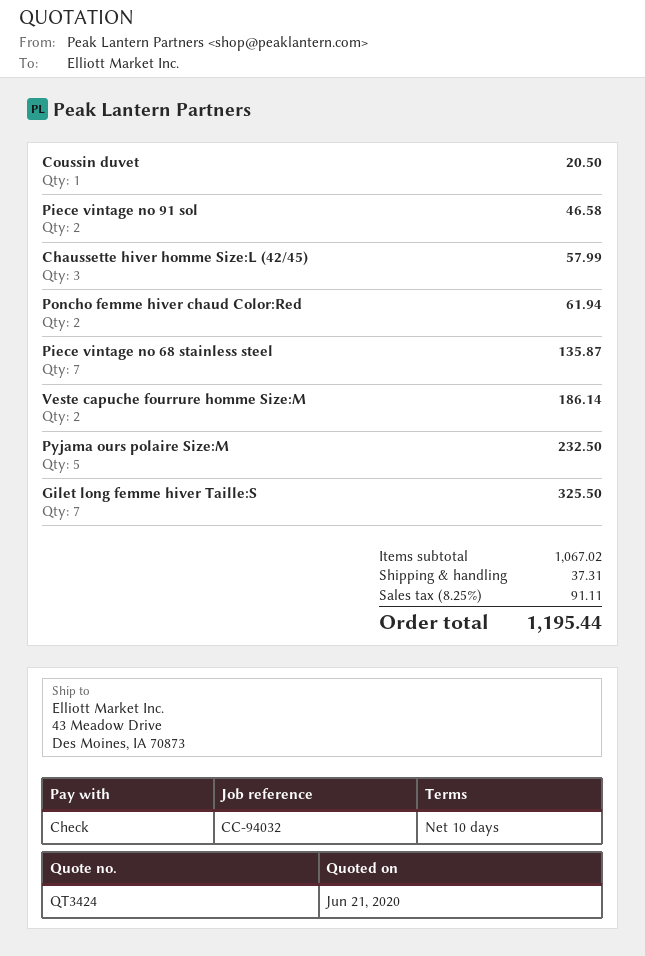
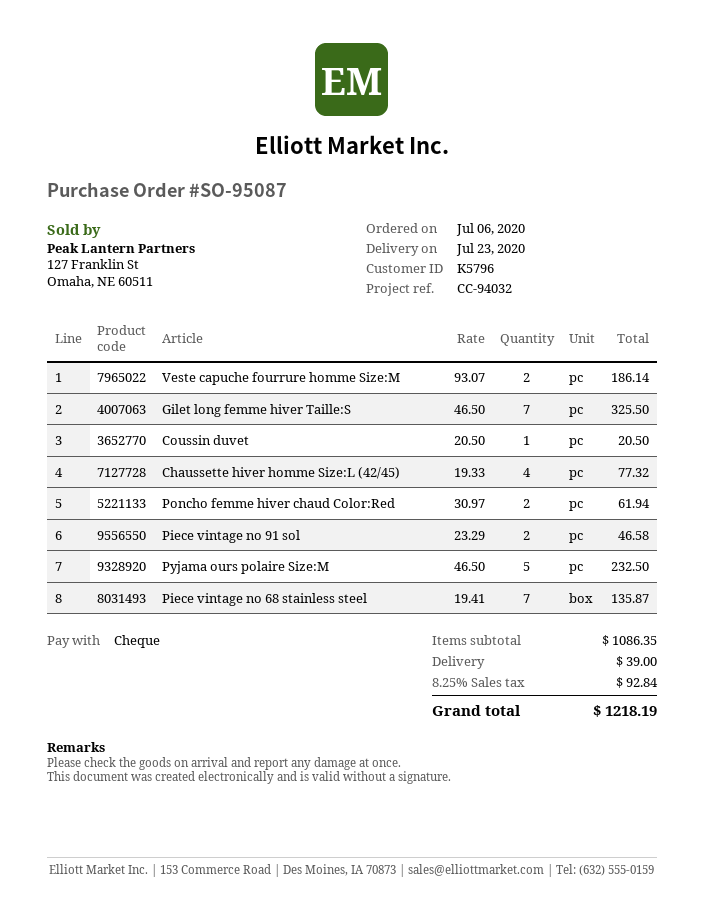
Chaussette hiver homme Size:L (42/45): 3 for 57.99 -> 4 for 77.32
subtotal: 1067.02 -> 1086.35
shipping: 37.31 -> 39.00
tax: 8.25% = 91.11 -> 8.25% = 92.84
total: 1195.44 -> 1218.19

